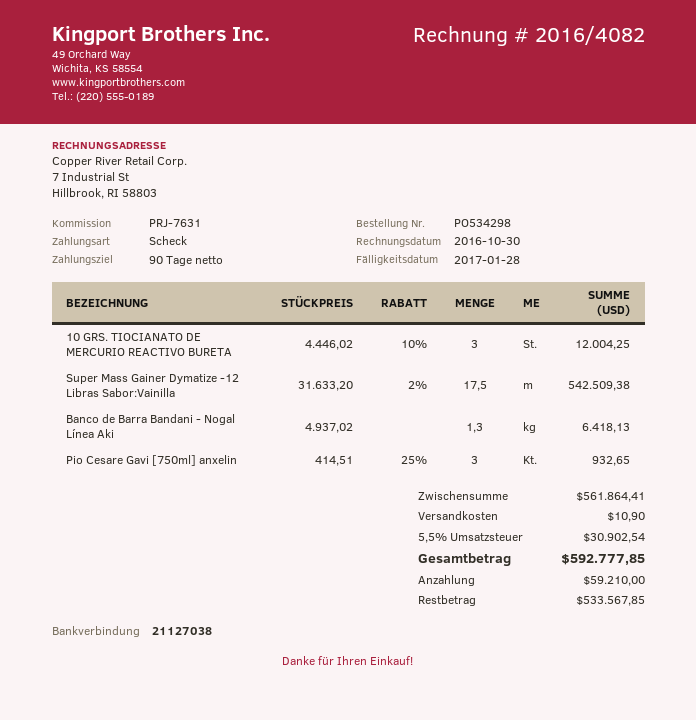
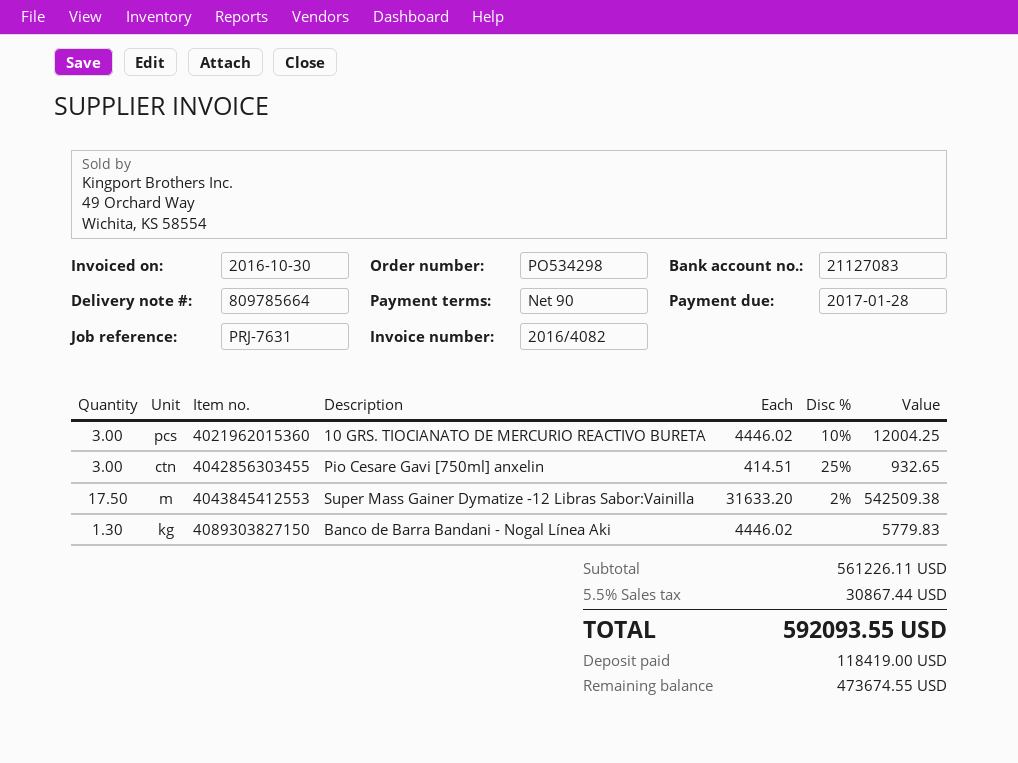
bank account: 21127038 -> 21127083
Banco de Barra Bandani - Nogal Línea Aki: 1.3 x 4937.02 = 6418.13 -> 1.3 x 4446.02 = 5779.83
subtotal: 561864.41 -> 561226.11
shipping: 10.90 -> none
tax: 5.5% = 30902.54 -> 5.5% = 30867.44
total: 592777.85 -> 592093.55
deposit: 59210.00 -> 118419.00
balance: 533567.85 -> 473674.55

